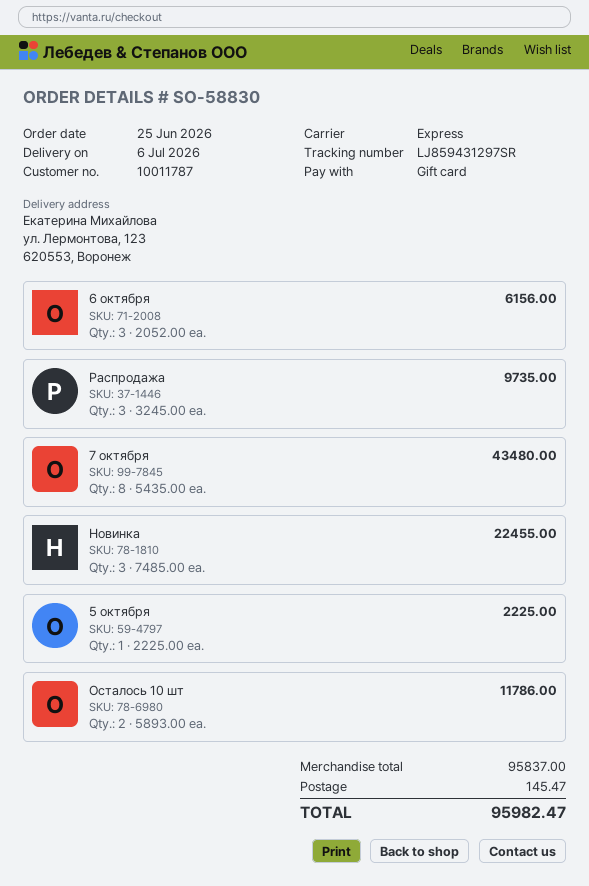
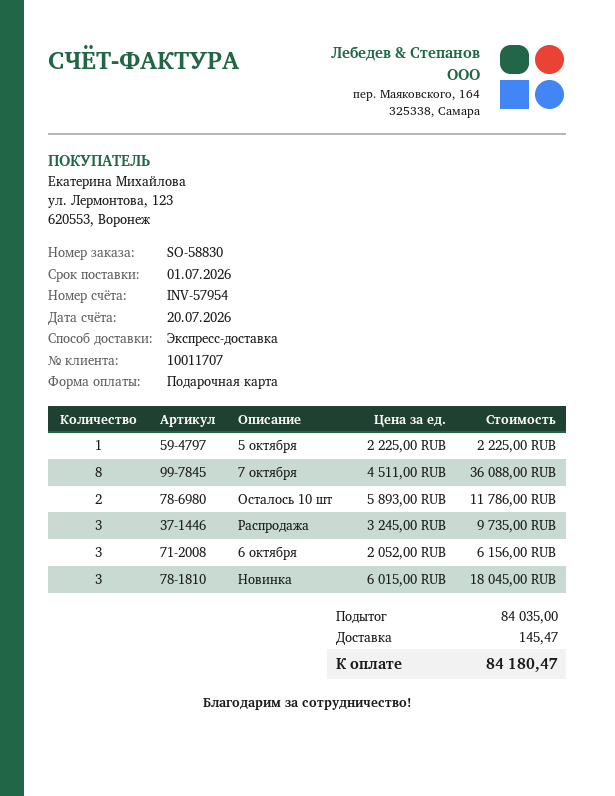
delivery date: 2026-07-06 -> 2026-07-01
customer number: 10011787 -> 10011707
7 октября: 8 x 5435.00 = 43480.00 -> 8 x 4511.00 = 36088.00
Новинка: 3 x 7485.00 = 22455.00 -> 3 x 6015.00 = 18045.00
subtotal: 95837.00 -> 84035.00
total: 95982.47 -> 84180.47

